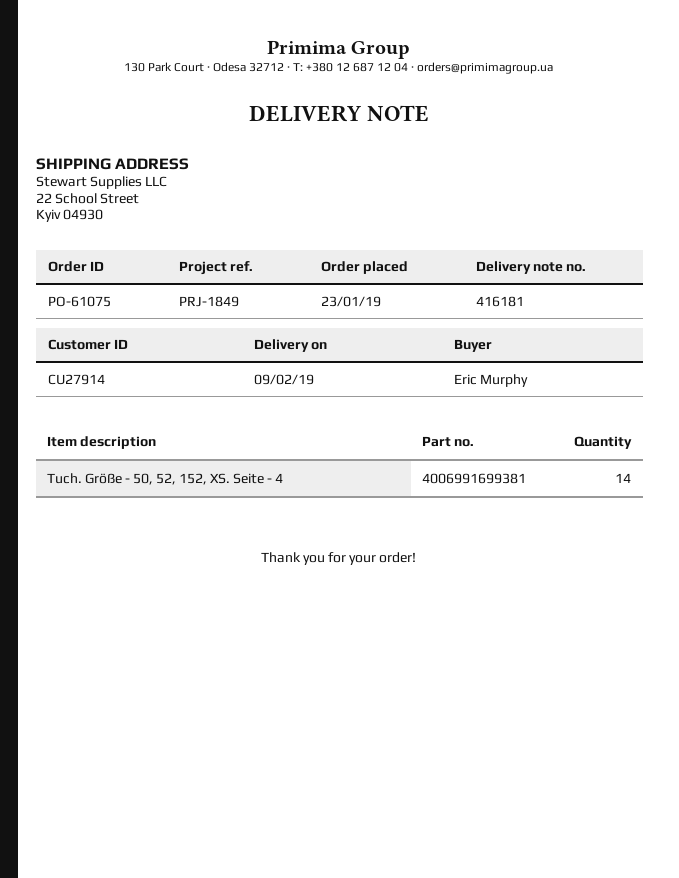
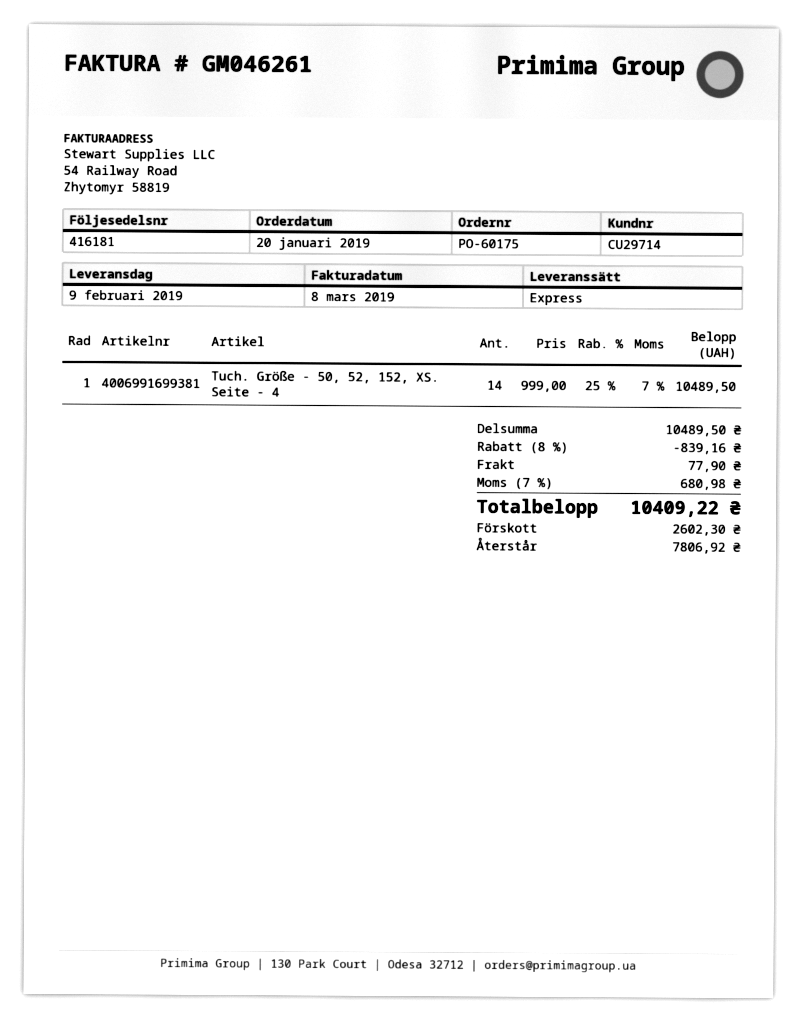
order number: PO-61075 -> PO-60175
order date: 2019-01-23 -> 2019-01-20
customer number: CU27914 -> CU29714

